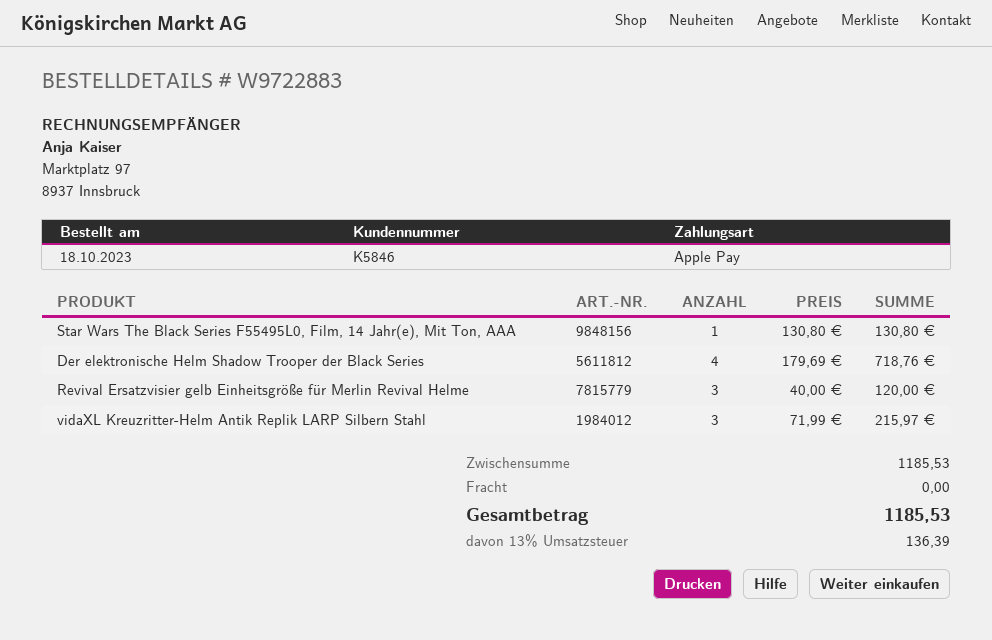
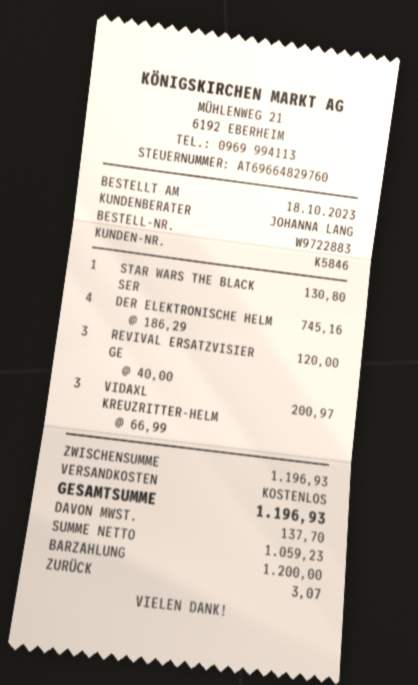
payment method: Apple Pay -> cash
Der elektronische Helm Shadow Trooper der Black Series: 4 x 179.69 = 718.76 -> 4 x 186.29 = 745.16
vidaXL Kreuzritter-Helm Antik Replik LARP Silbern Stahl: 3 x 71.99 = 215.97 -> 3 x 66.99 = 200.97
subtotal: 1185.53 -> 1196.93
tax: 136.39 -> 137.70
total: 1185.53 -> 1196.93

